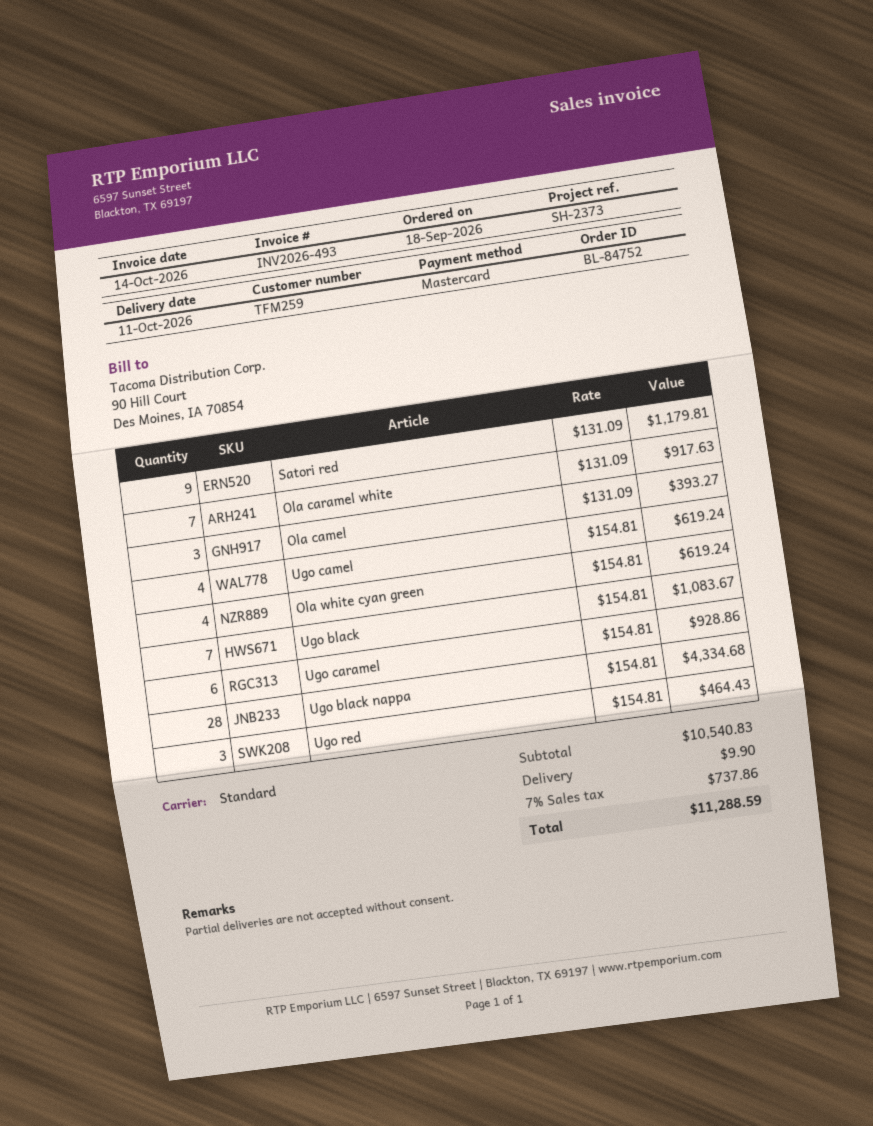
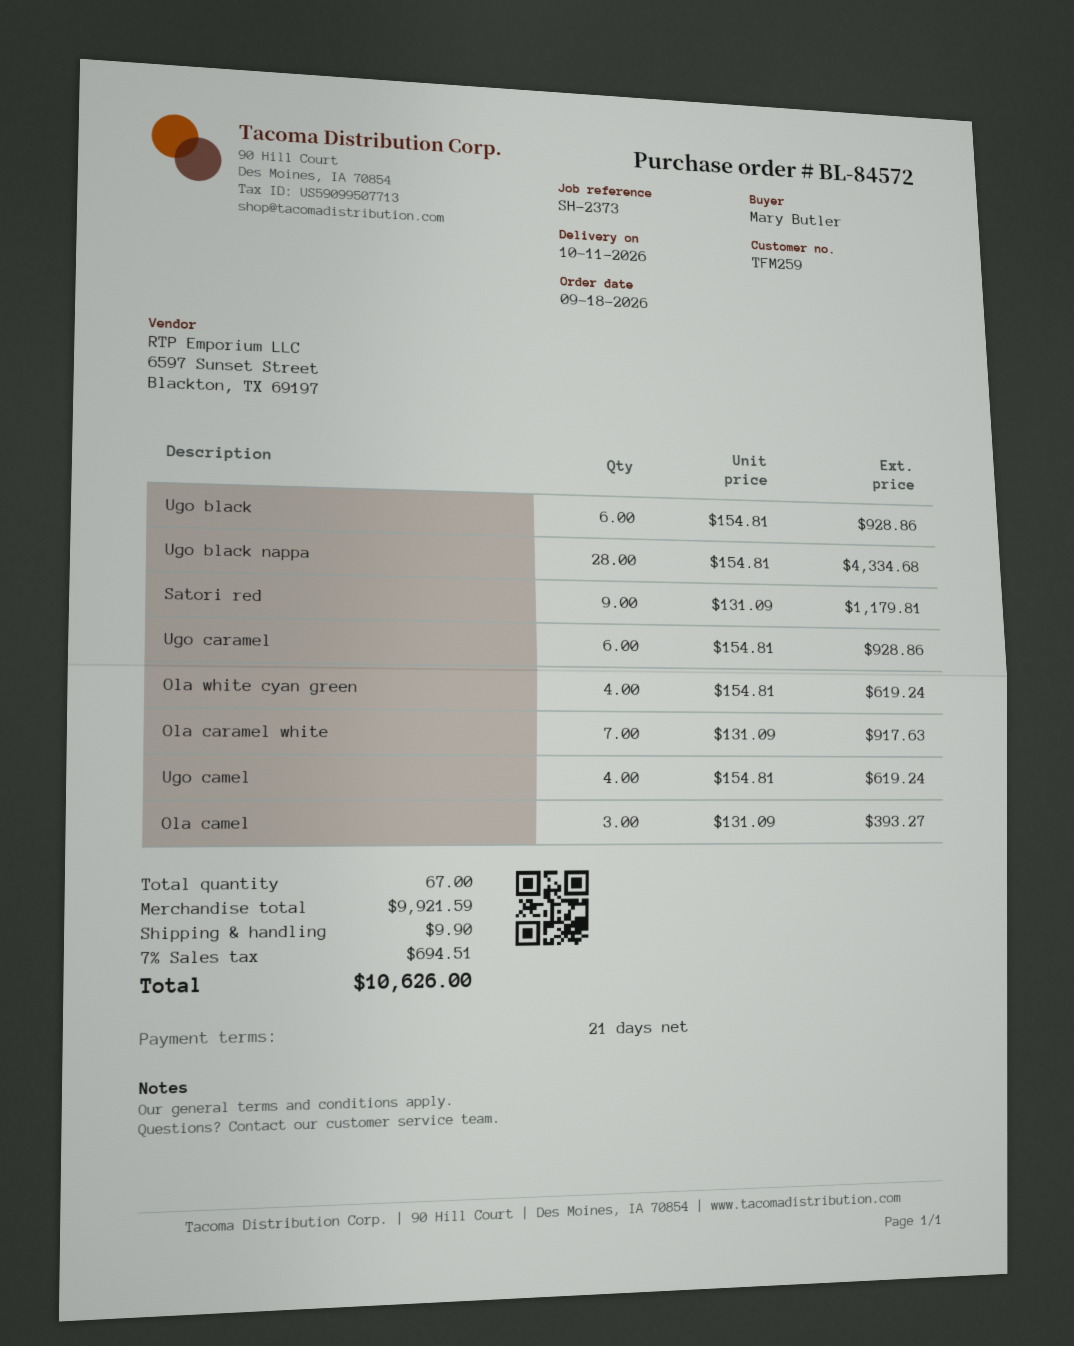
order number: BL-84752 -> BL-84572
Ugo black: 7 x 154.81 = 1083.67 -> 6 x 154.81 = 928.86
Ugo red: 3 x 154.81 = 464.43 -> none
subtotal: 10540.83 -> 9921.59
tax: 7% = 737.86 -> 7% = 694.51
total: 11288.59 -> 10626.00

